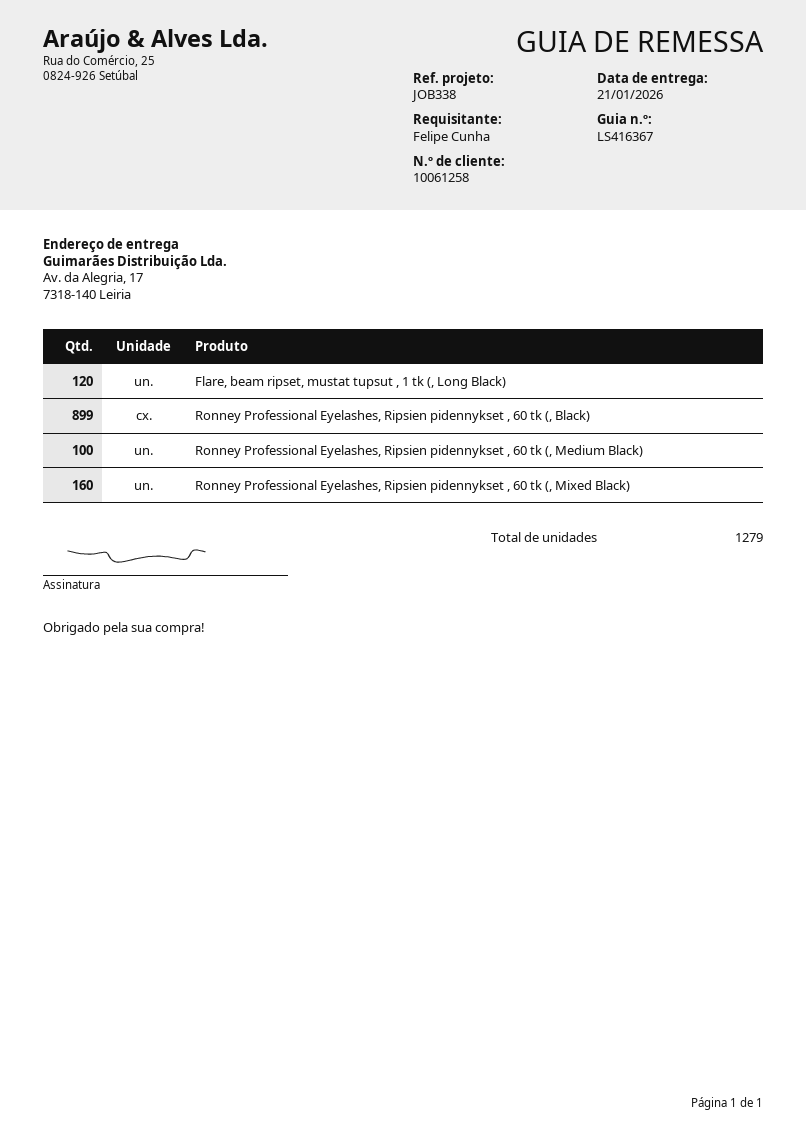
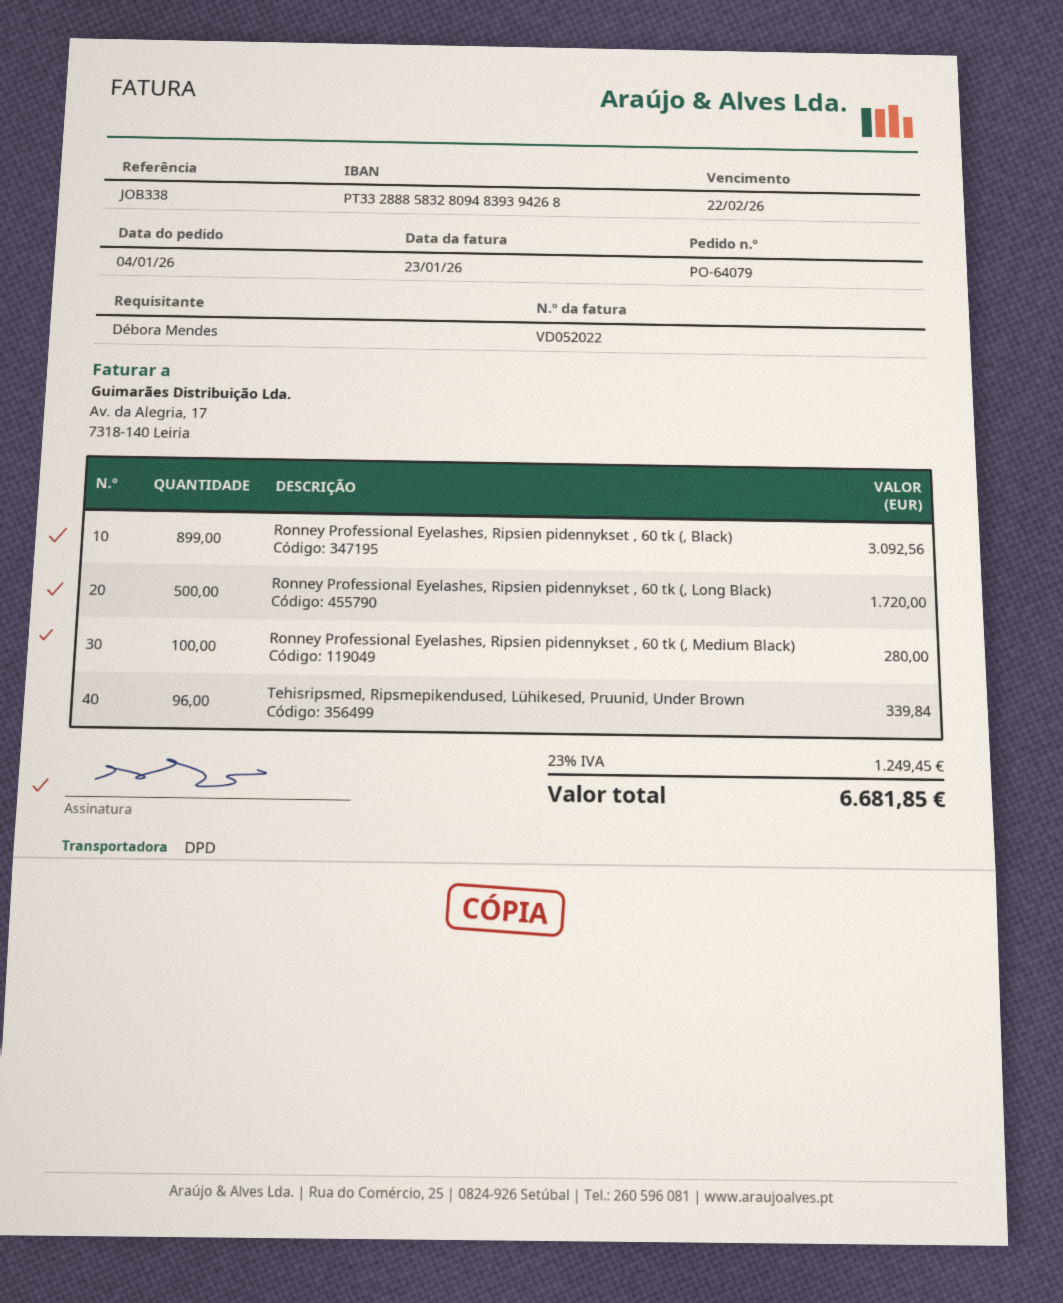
ordered by: Felipe Cunha -> Débora Mendes
Flare, beam ripset, mustat tupsut , 1 tk (, Long Black): 120 -> none
Ronney Professional Eyelashes, Ripsien pidennykset , 60 tk (, Mixed Black): 160 -> none
Ronney Professional Eyelashes, Ripsien pidennykset , 60 tk (, Long Black): none -> 500
Tehisripsmed, Ripsmepikendused, Lühikesed, Pruunid, Under Brown: none -> 96

